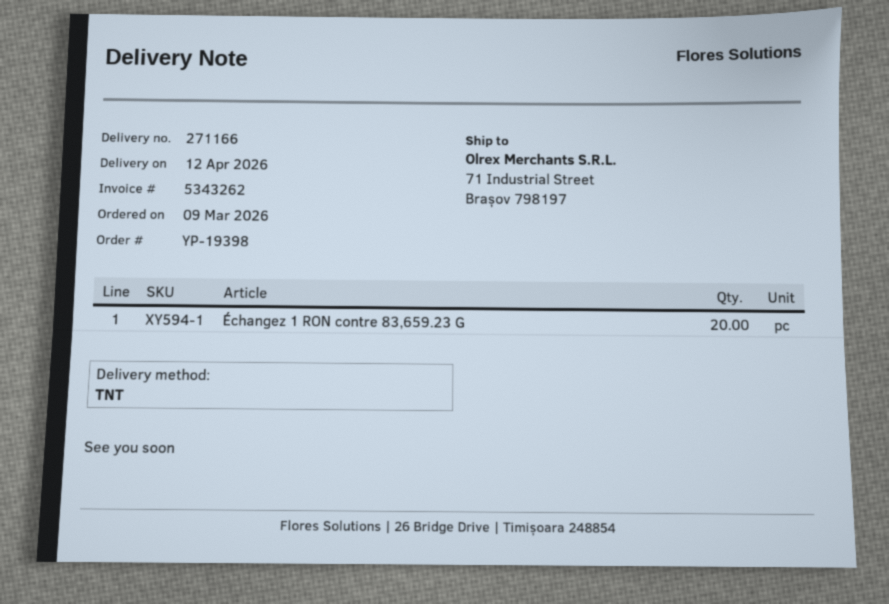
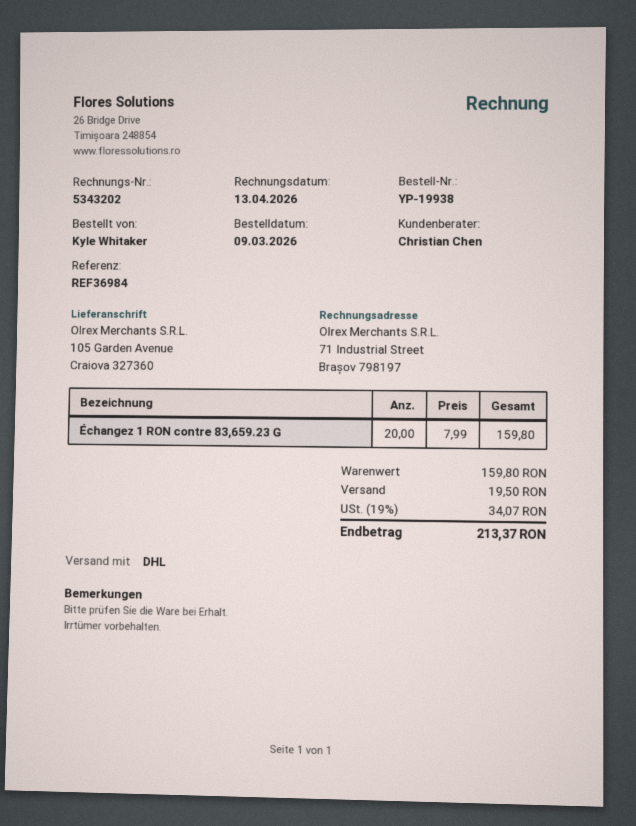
order number: YP-19398 -> YP-19938
invoice number: 5343262 -> 5343202
shipping method: TNT -> DHL
ship to: 71 Industrial Street, Brașov 798197 -> 105 Garden Avenue, Craiova 327360

